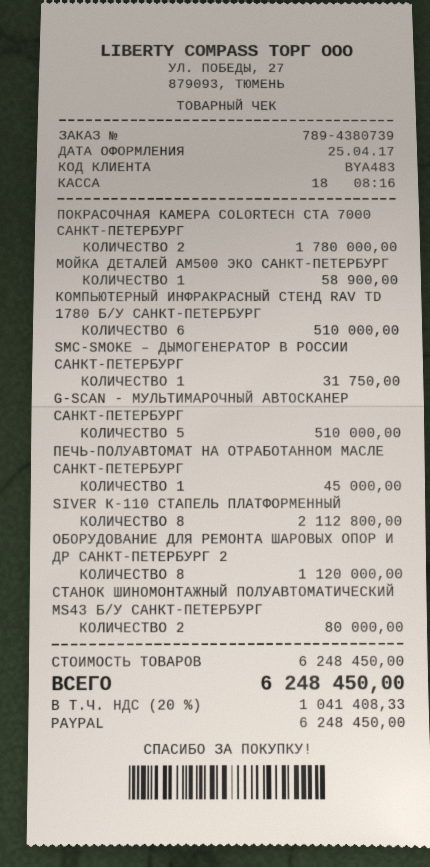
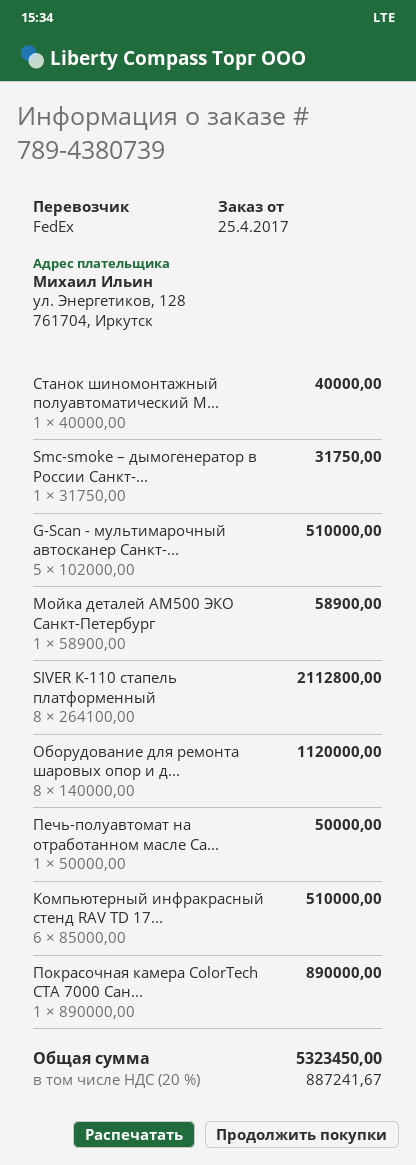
ПОКРАСОЧНАЯ КАМЕРА COLORTECH CTA 7000 САНКТ-ПЕТЕРБУРГ: 2 for 1780000.00 -> 1 for 890000.00
ПЕЧЬ-ПОЛУАВТОМАТ НА ОТРАБОТАННОМ МАСЛЕ САНКТ-ПЕТЕРБУРГ: 1 for 45000.00 -> 1 for 50000.00
CТАНОК ШИНОМОНТАЖНЫЙ ПОЛУАВТОМАТИЧЕСКИЙ MS43 Б/У САНКТ-ПЕТЕРБУРГ: 2 for 80000.00 -> 1 for 40000.00
tax: 20% = 1041408.33 -> 20% = 887241.67
total: 6248450.00 -> 5323450.00

